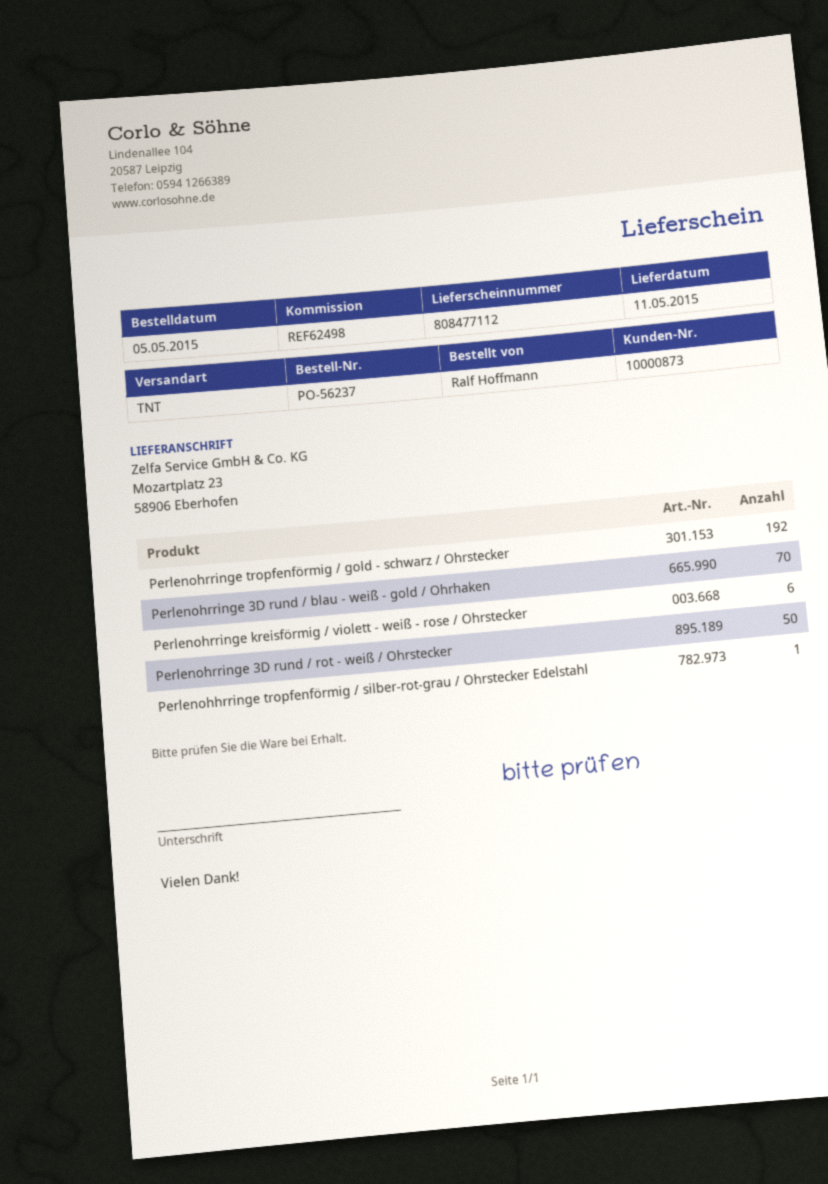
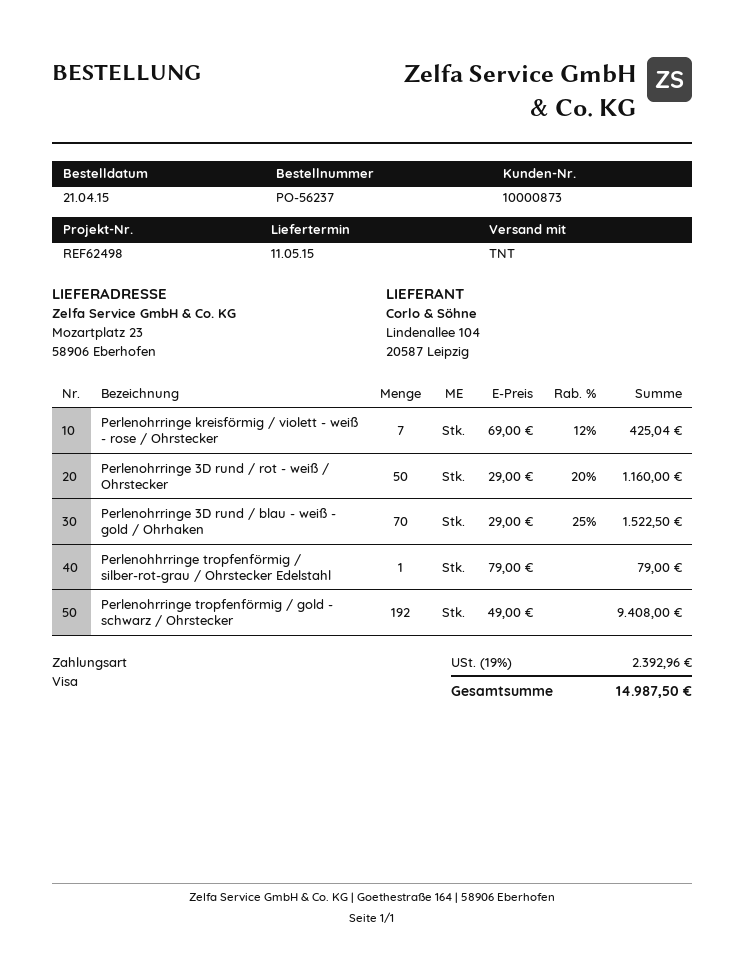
order date: 2015-05-05 -> 2015-04-21
Perlenohrringe kreisförmig / violett - weiß - rose / Ohrstecker: 6 -> 7

